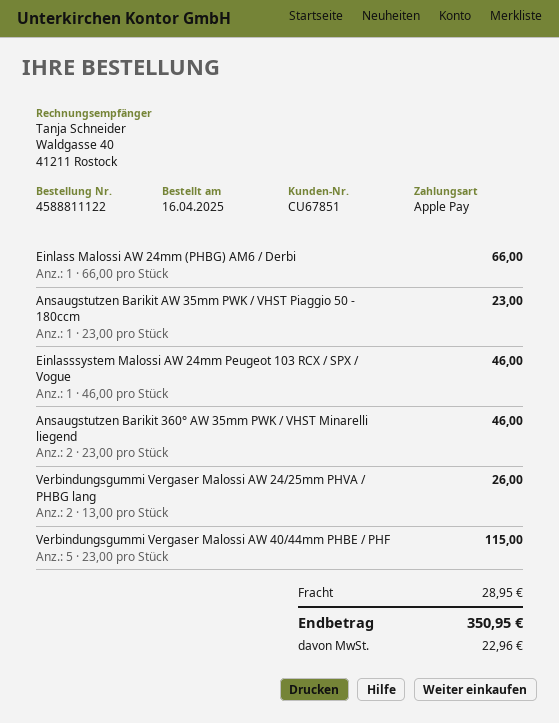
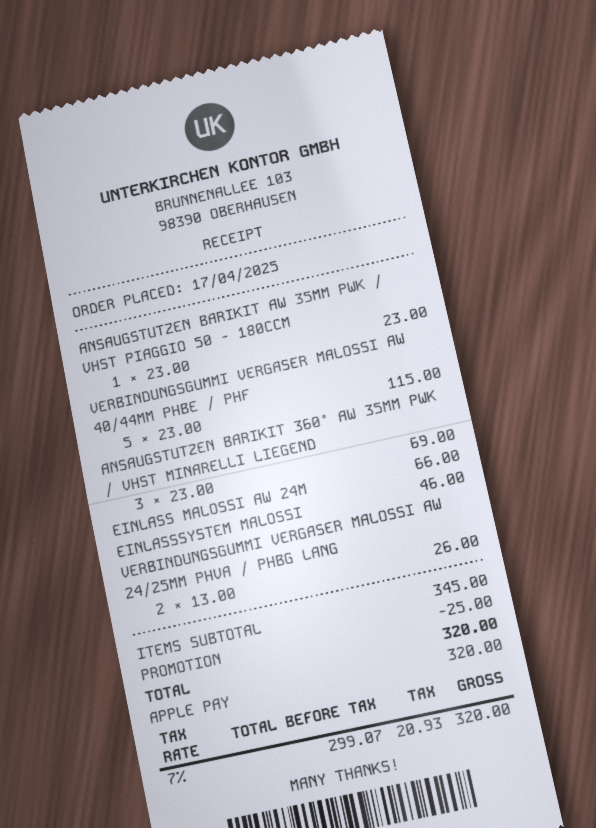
order date: 2025-04-16 -> 2025-04-17
Ansaugstutzen Barikit 360° AW 35mm PWK / VHST Minarelli liegend: 2 x 23.00 = 46.00 -> 3 x 23.00 = 69.00
discount: none -> 25.00
shipping: 28.95 -> none
tax: 22.96 -> 20.93
total: 350.95 -> 320.00

